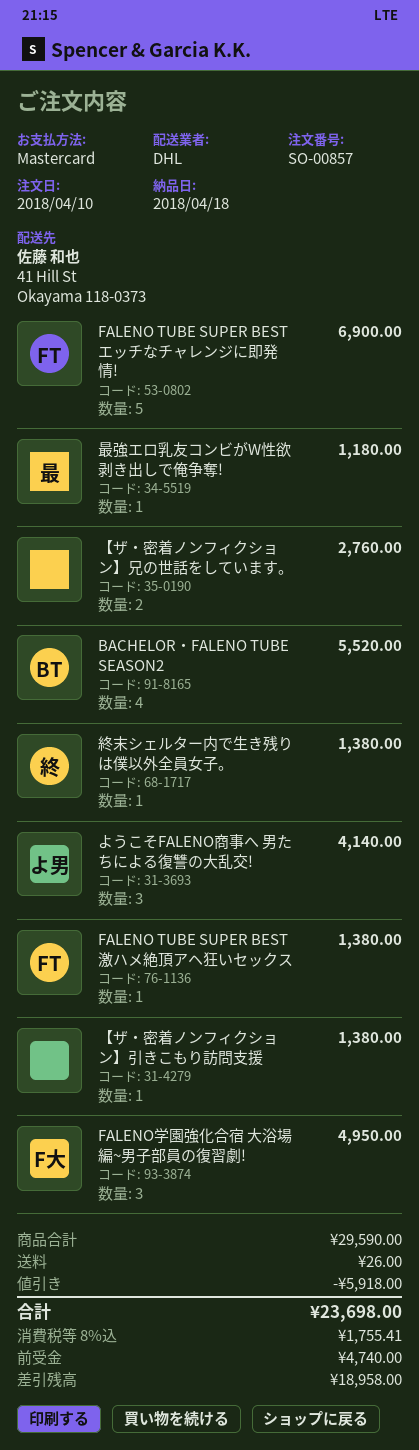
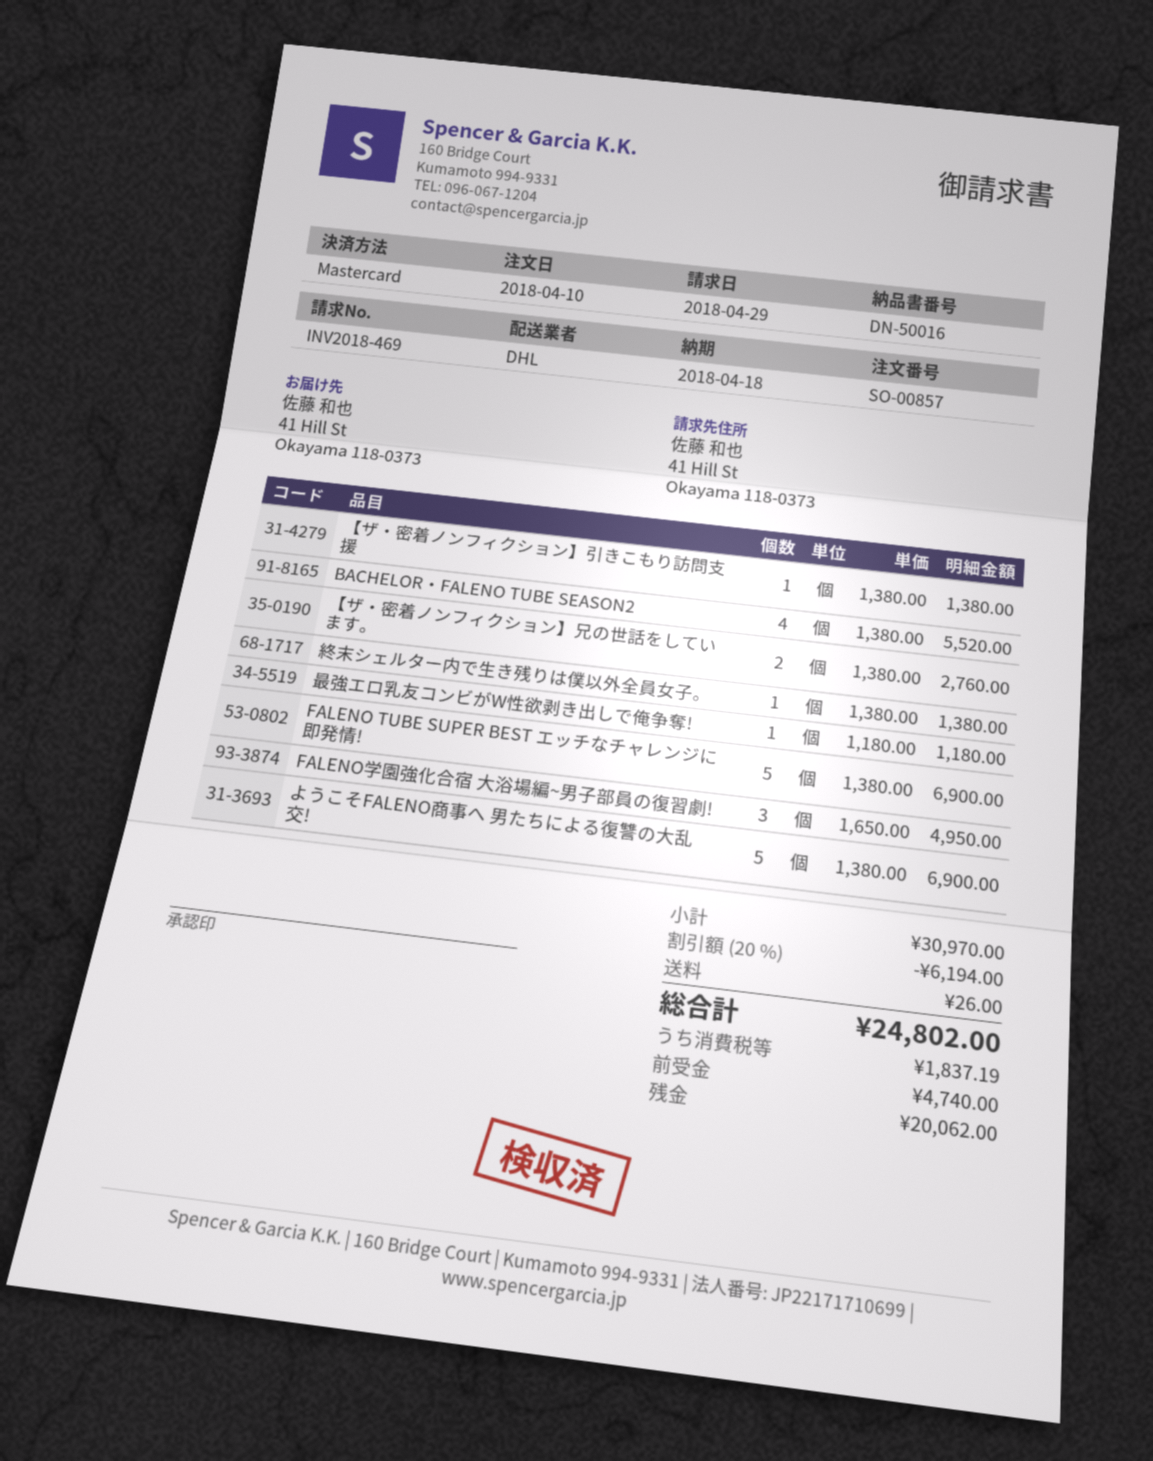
ようこそFALENO商事へ 男たちによる復讐の大乱交!: 3 for 4140.00 -> 5 for 6900.00
FALENO TUBE SUPER BEST 激ハメ絶頂アヘ狂いセックス: 1 for 1380.00 -> none
subtotal: 29590.00 -> 30970.00
discount: 5918.00 -> 6194.00
tax: 1755.41 -> 1837.19
total: 23698.00 -> 24802.00
balance: 18958.00 -> 20062.00

